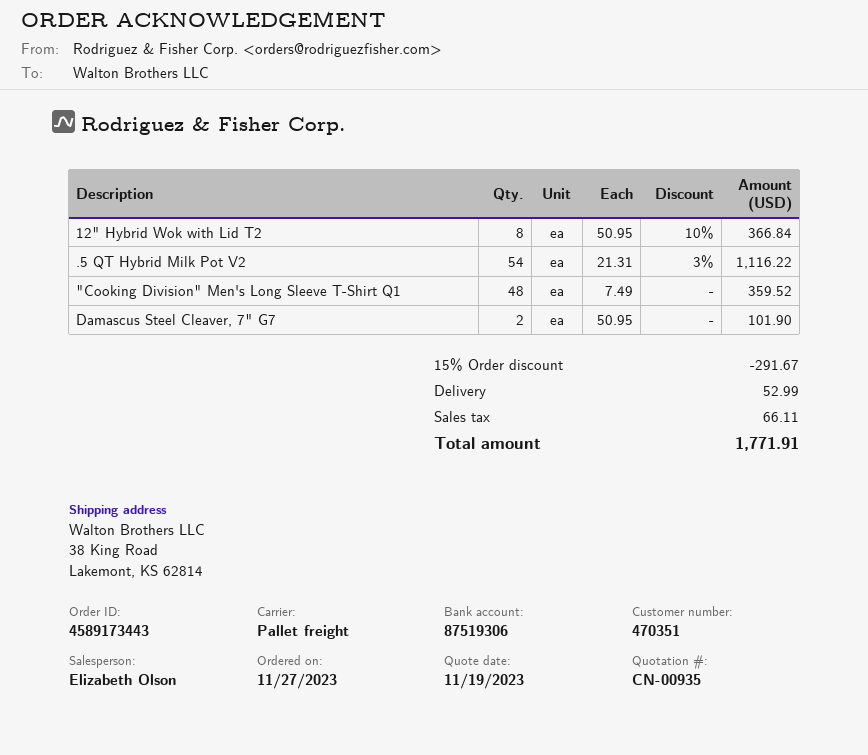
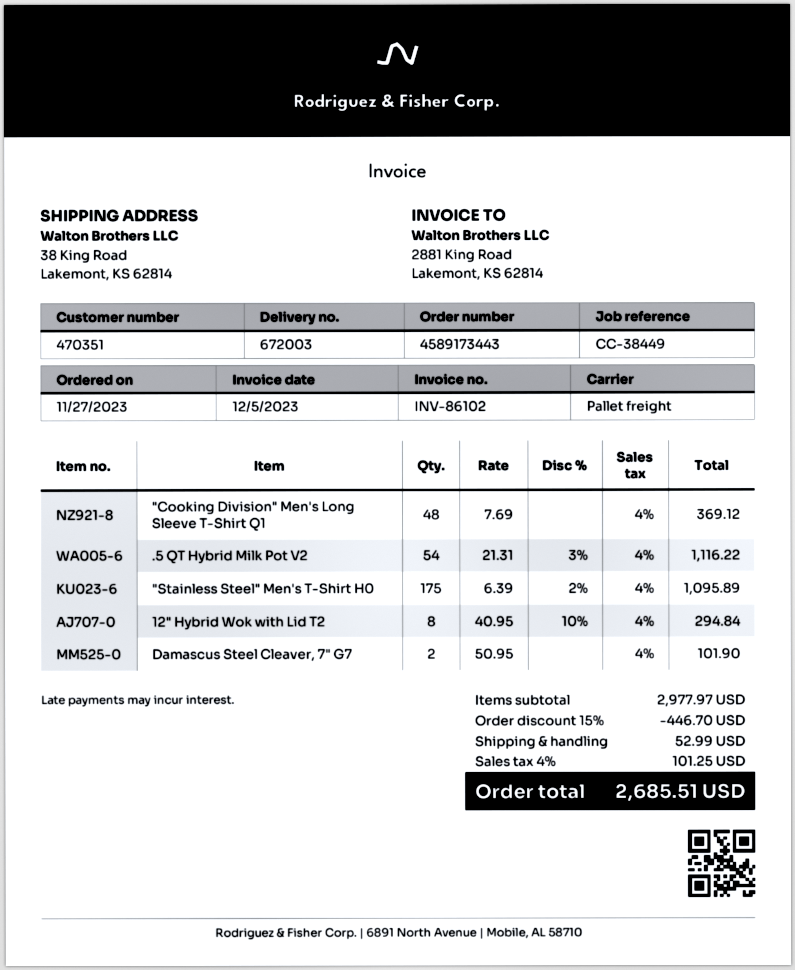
12" Hybrid Wok with Lid T2: 8 x 50.95 - 10% = 366.84 -> 8 x 40.95 - 10% = 294.84
"Cooking Division" Men's Long Sleeve T-Shirt Q1: 48 x 7.49 = 359.52 -> 48 x 7.69 = 369.12
"Stainless Steel" Men's T-Shirt H0: none -> 175 x 6.39 - 2% = 1095.89
discount: 15% = 291.67 -> 15% = 446.70
tax: 66.11 -> 101.25
total: 1771.91 -> 2685.51

